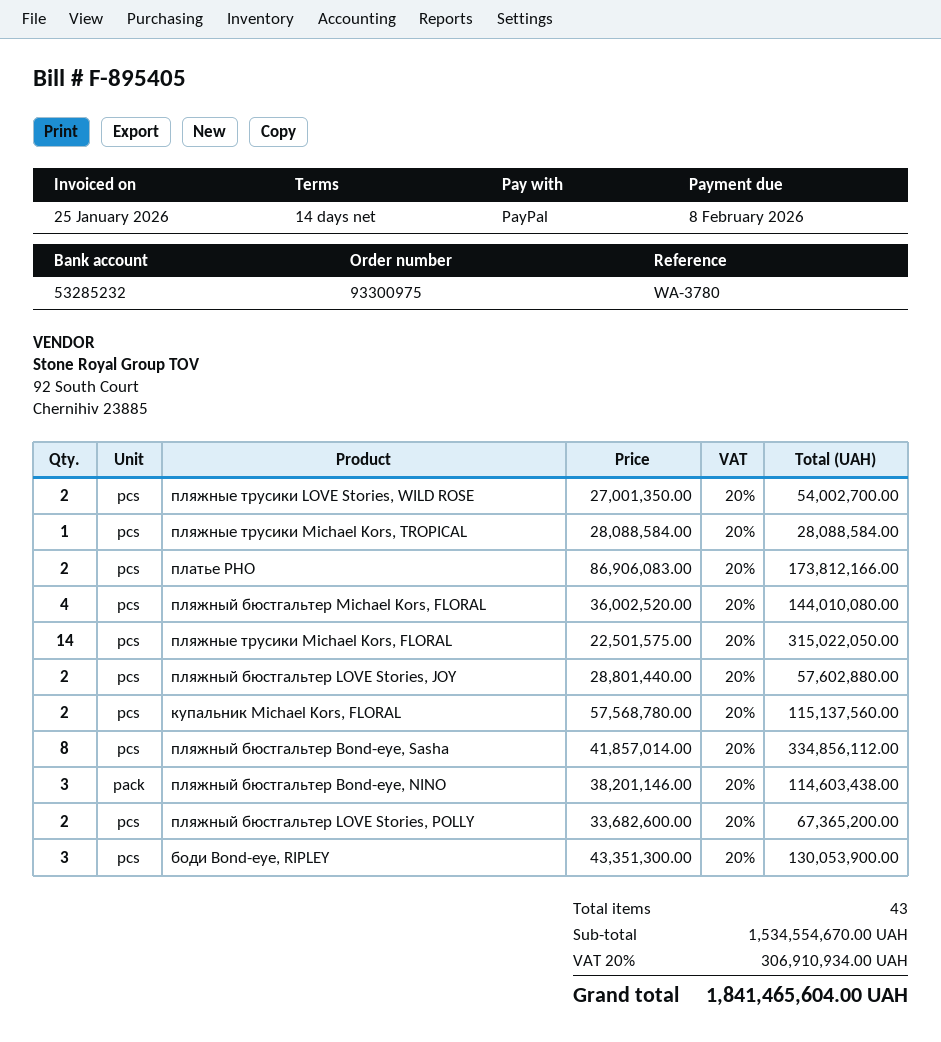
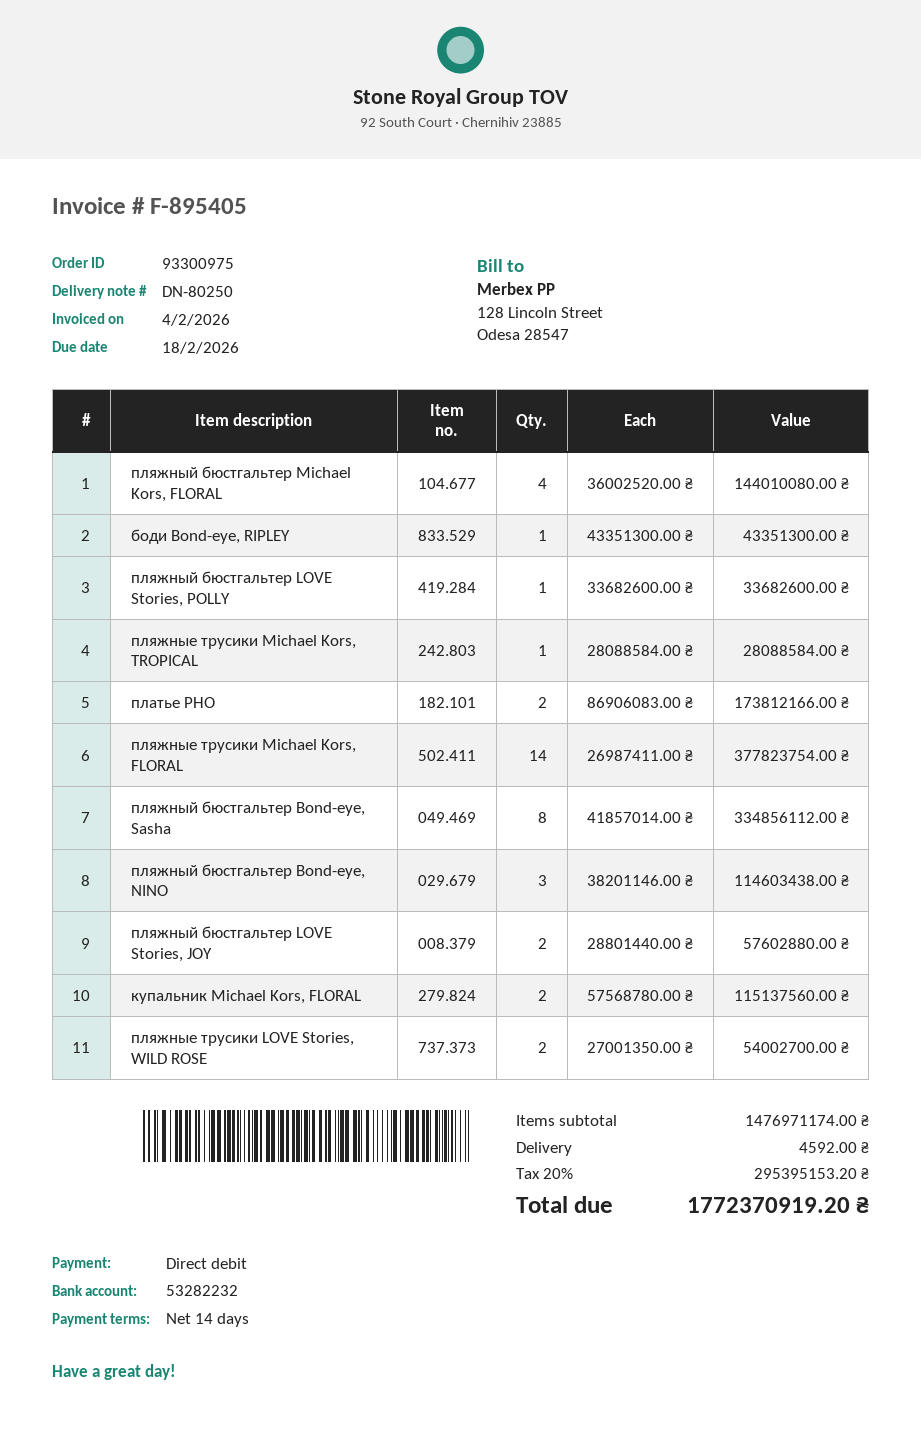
invoice date: 2026-01-25 -> 2026-02-04
due date: 2026-02-08 -> 2026-02-18
payment method: PayPal -> direct debit
bank account: 53285232 -> 53282232
пляжные трусики Michael Kors, FLORAL: 14 x 22501575.00 = 315022050.00 -> 14 x 26987411.00 = 377823754.00
пляжный бюстгальтер LOVE Stories, POLLY: 2 x 33682600.00 = 67365200.00 -> 1 x 33682600.00 = 33682600.00
боди Bond-eye, RIPLEY: 3 x 43351300.00 = 130053900.00 -> 1 x 43351300.00 = 43351300.00
subtotal: 1534554670.00 -> 1476971174.00
shipping: none -> 4592.00
tax: 20% = 306910934.00 -> 20% = 295395153.20
total: 1841465604.00 -> 1772370919.20

